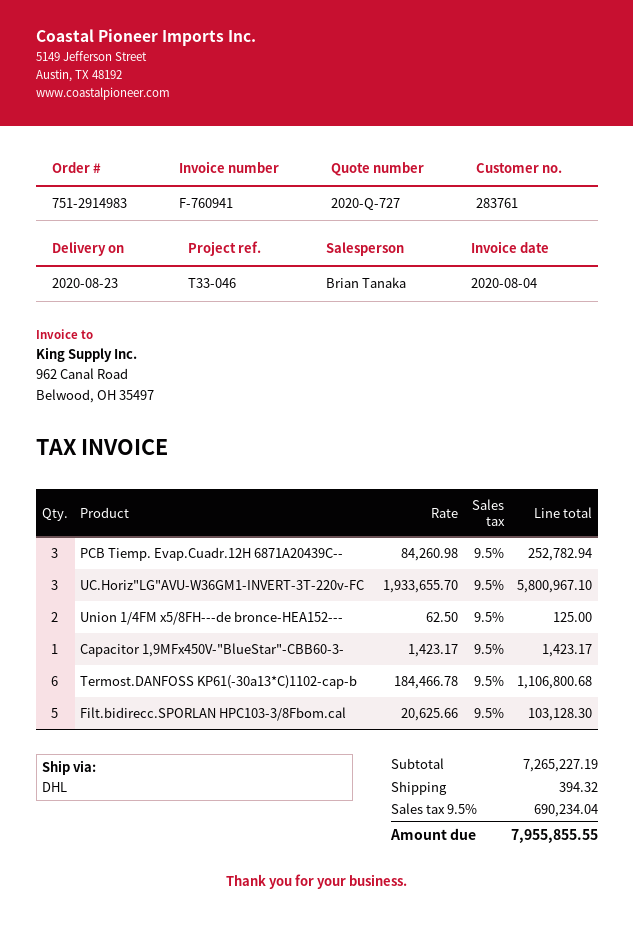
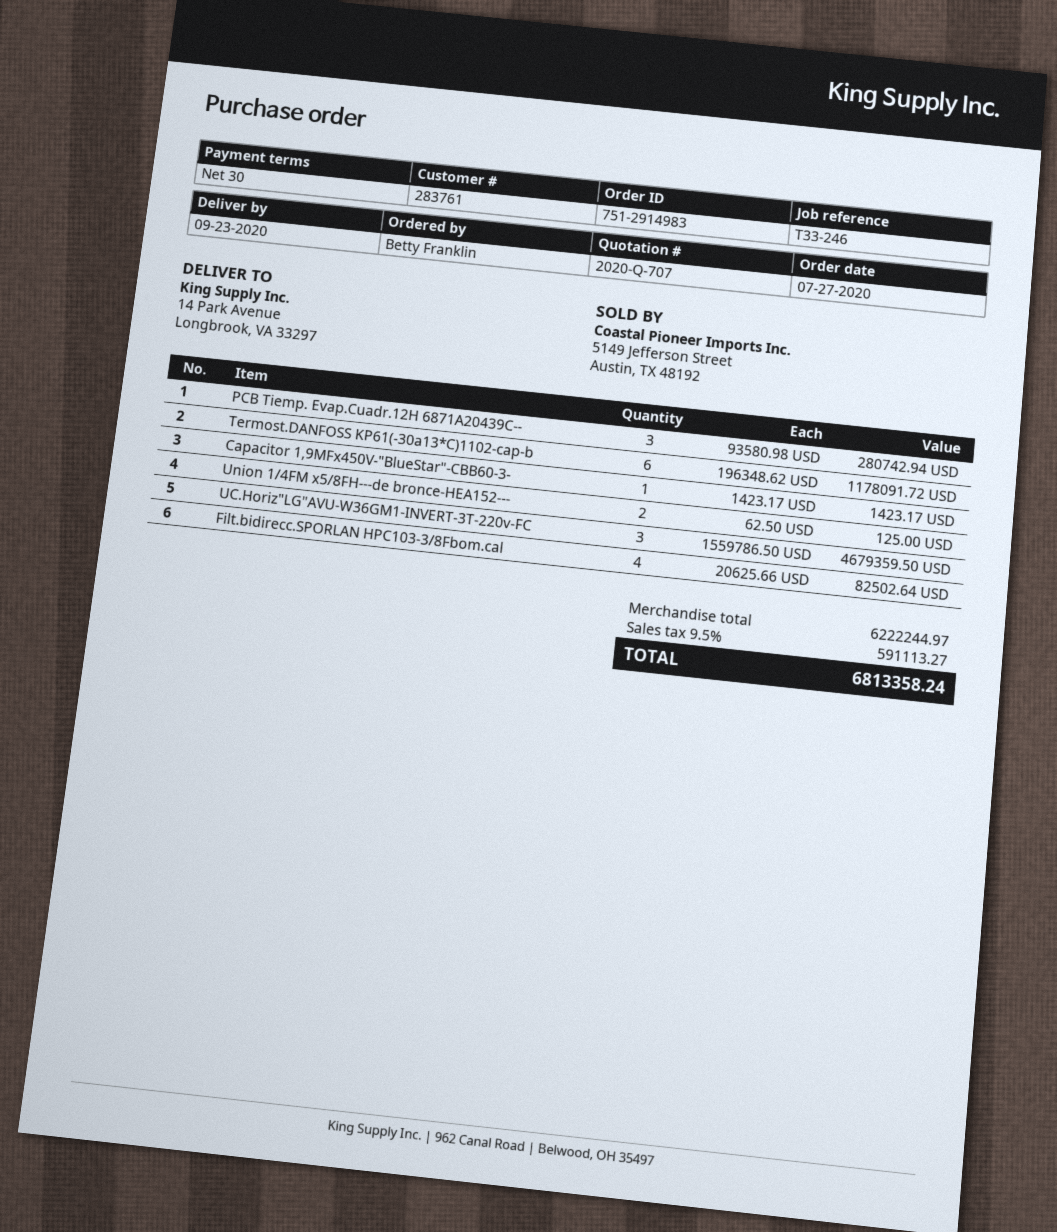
quote number: 2020-Q-727 -> 2020-Q-707
delivery date: 2020-08-23 -> 2020-09-23
reference: T33-046 -> T33-246
PCB Tiemp. Evap.Cuadr.12H 6871A20439C--: 3 x 84260.98 = 252782.94 -> 3 x 93580.98 = 280742.94
UC.Horiz"LG"AVU-W36GM1-INVERT-3T-220v-FC: 3 x 1933655.70 = 5800967.10 -> 3 x 1559786.50 = 4679359.50
Termost.DANFOSS KP61(-30a13*C)1102-cap-b: 6 x 184466.78 = 1106800.68 -> 6 x 196348.62 = 1178091.72
Filt.bidirecc.SPORLAN HPC103-3/8Fbom.cal: 5 x 20625.66 = 103128.30 -> 4 x 20625.66 = 82502.64
subtotal: 7265227.19 -> 6222244.97
shipping: 394.32 -> none
tax: 9.5% = 690234.04 -> 9.5% = 591113.27
total: 7955855.55 -> 6813358.24

